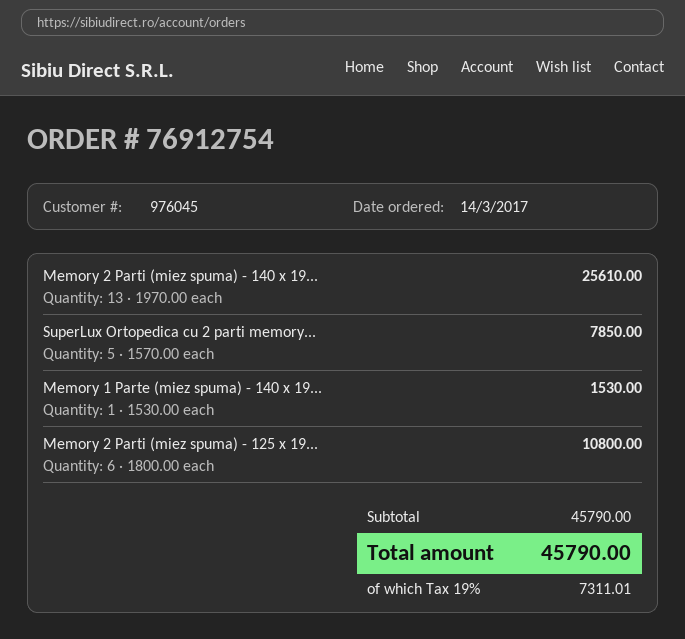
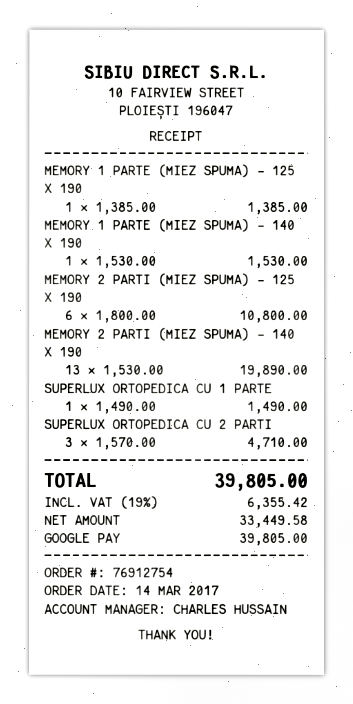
Memory 2 Parti (miez spuma) - 140 x 19...: 13 x 1970.00 = 25610.00 -> 13 x 1530.00 = 19890.00
SuperLux Ortopedica cu 2 parti memory...: 5 x 1570.00 = 7850.00 -> 3 x 1570.00 = 4710.00
MEMORY 1 PARTE (MIEZ SPUMA) - 125 X 190: none -> 1 x 1385.00 = 1385.00
SUPERLUX ORTOPEDICA CU 1 PARTE: none -> 1 x 1490.00 = 1490.00
tax: 19% = 7311.01 -> 19% = 6355.42
total: 45790.00 -> 39805.00

